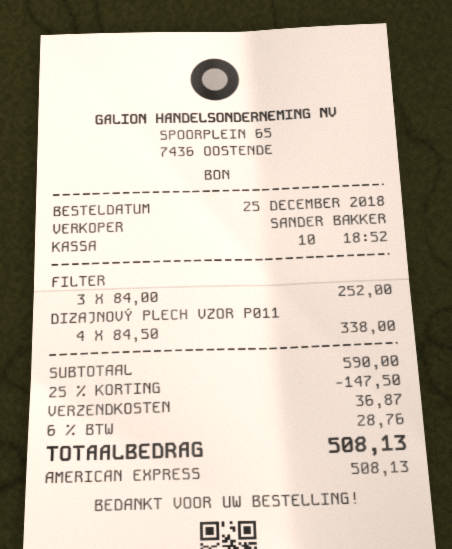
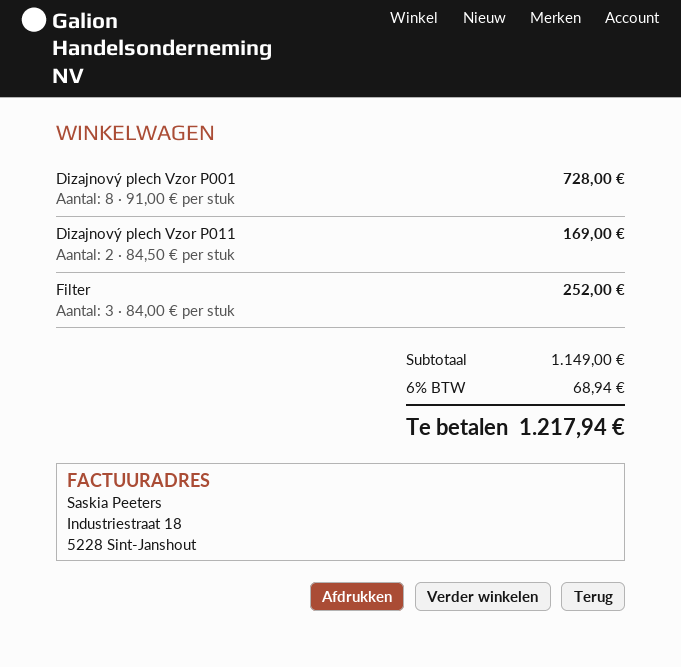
DIZAJNOVÝ PLECH VZOR P011: 4 x 84.50 = 338.00 -> 2 x 84.50 = 169.00
Dizajnový plech Vzor P001: none -> 8 x 91.00 = 728.00
subtotal: 590.00 -> 1149.00
discount: 25% = 147.50 -> none
shipping: 36.87 -> none
tax: 6% = 28.76 -> 6% = 68.94
total: 508.13 -> 1217.94

